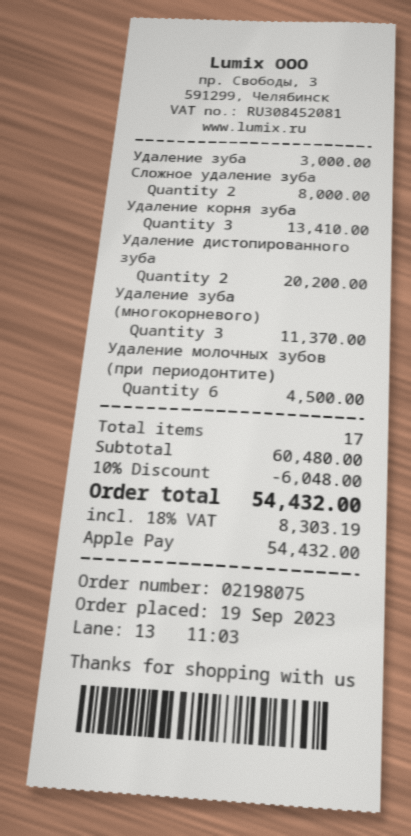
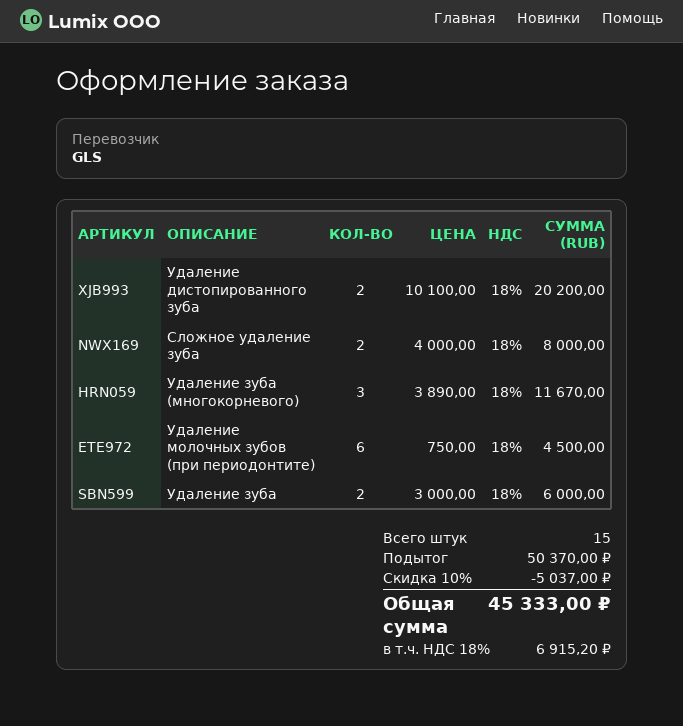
Удаление зуба: 1 for 3000.00 -> 2 for 6000.00
Удаление корня зуба: 3 for 13410.00 -> none
Удаление зуба (многокорневого): 3 for 11370.00 -> 3 for 11670.00
total quantity: 17 -> 15
subtotal: 60480.00 -> 50370.00
discount: 10% = 6048.00 -> 10% = 5037.00
tax: 18% = 8303.19 -> 18% = 6915.20
total: 54432.00 -> 45333.00

